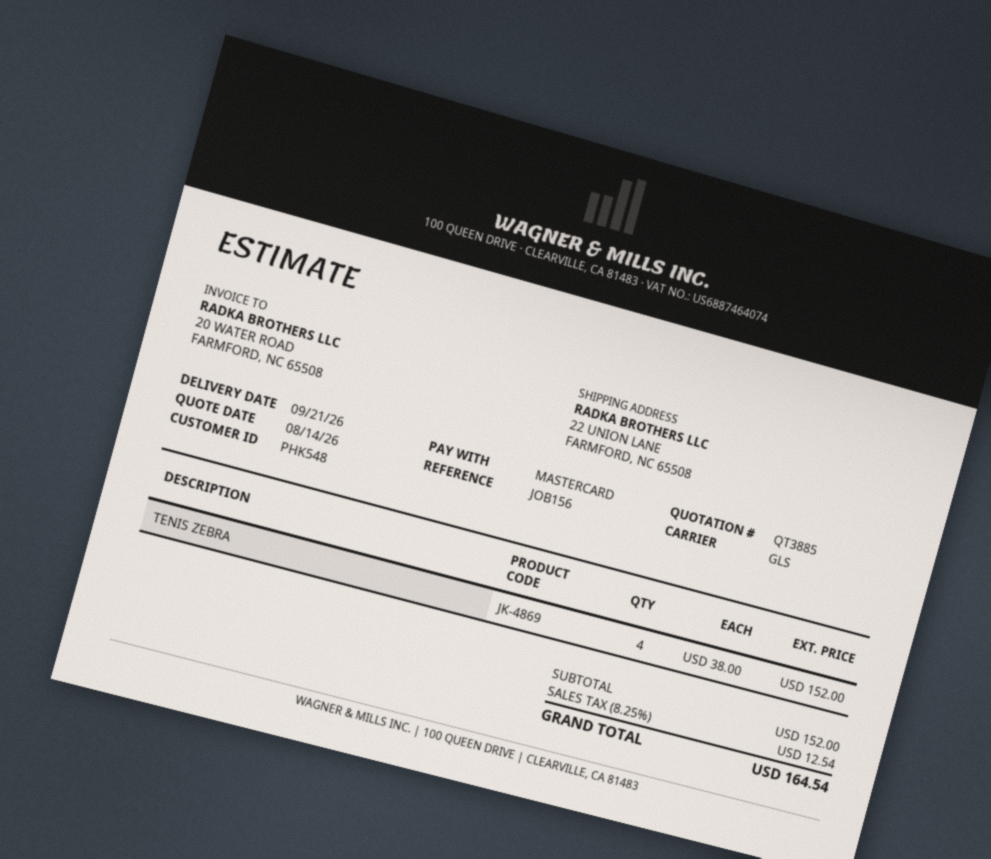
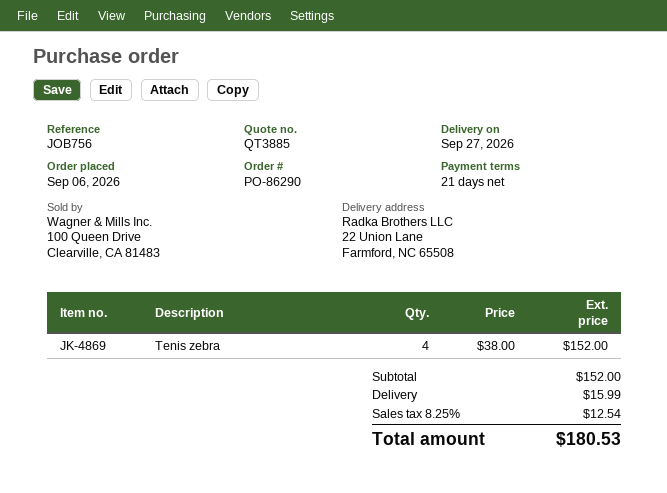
delivery date: 2026-09-21 -> 2026-09-27
reference: JOB156 -> JOB756
shipping: none -> 15.99
total: 164.54 -> 180.53

